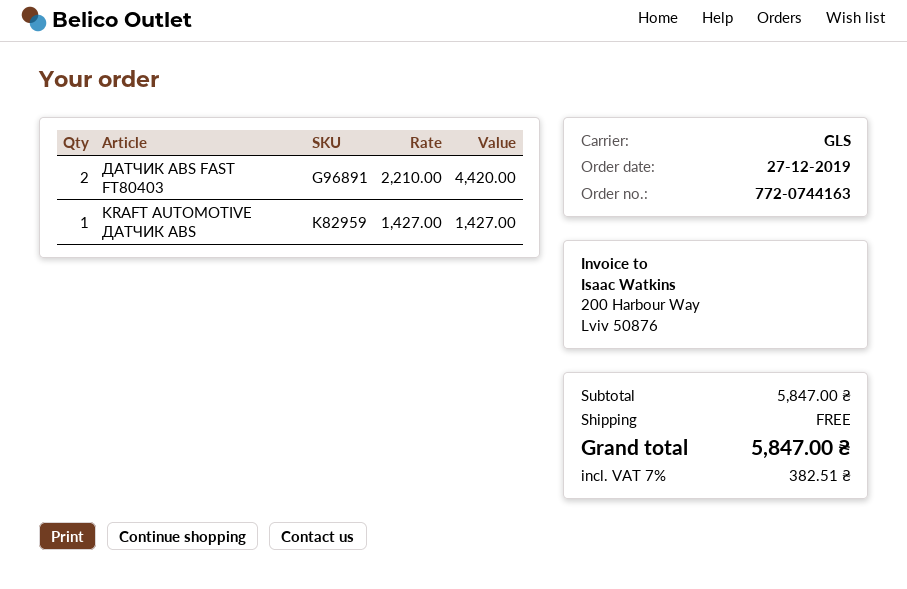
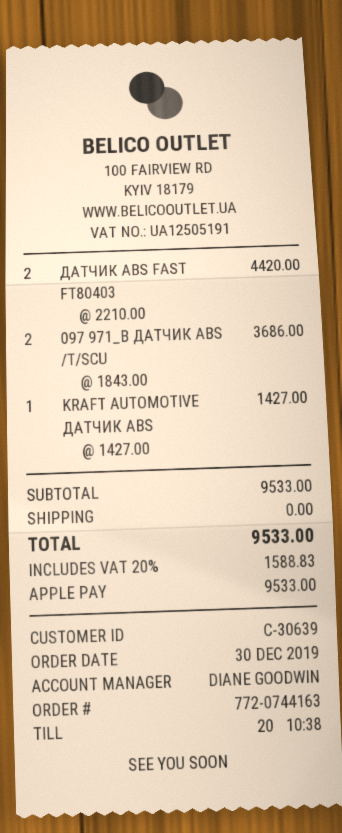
order date: 2019-12-27 -> 2019-12-30
097 971_B ДАТЧИК ABS /T/SCU: none -> 2 x 1843.00 = 3686.00
subtotal: 5847.00 -> 9533.00
tax: 7% = 382.51 -> 20% = 1588.83
total: 5847.00 -> 9533.00

